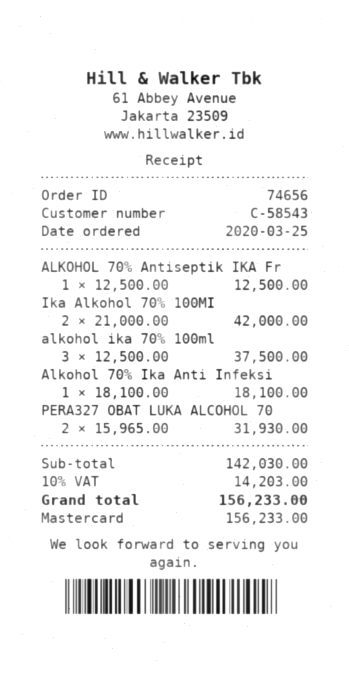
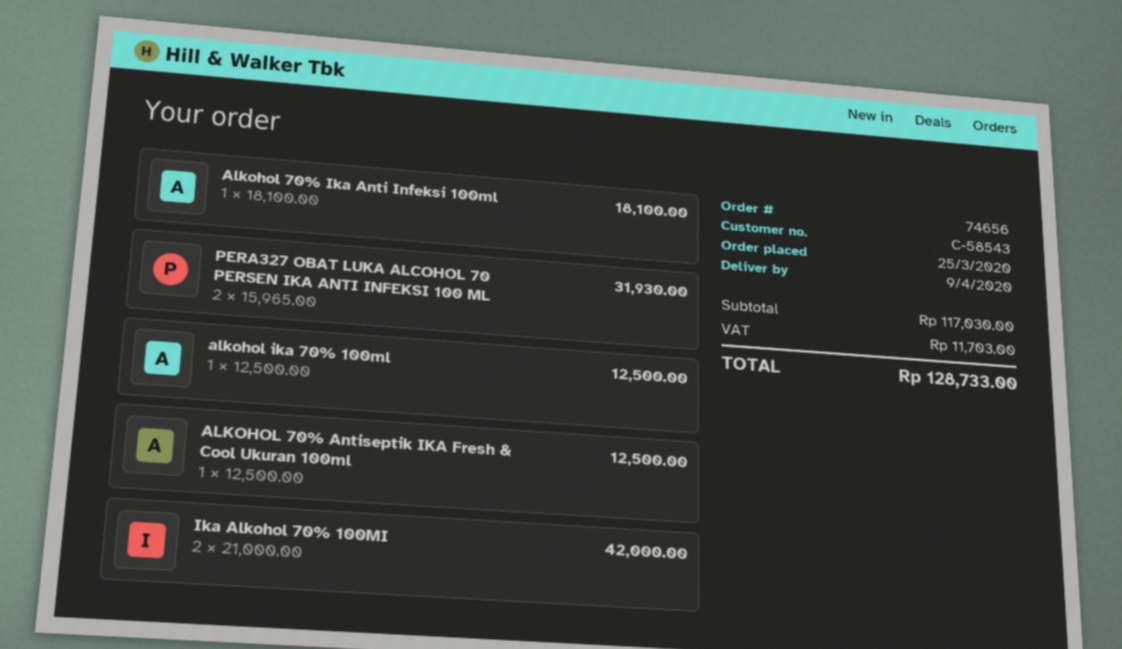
alkohol ika 70% 100ml: 3 x 12500.00 = 37500.00 -> 1 x 12500.00 = 12500.00
subtotal: 142030.00 -> 117030.00
tax: 14203.00 -> 11703.00
total: 156233.00 -> 128733.00

